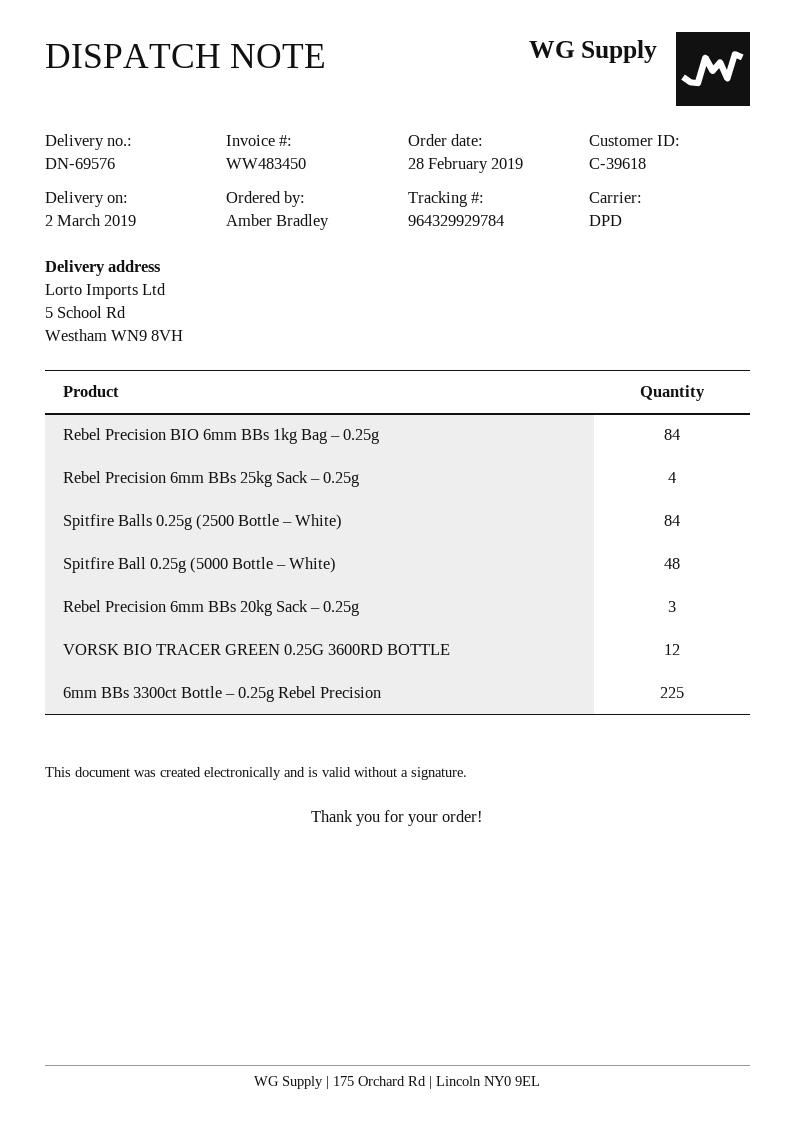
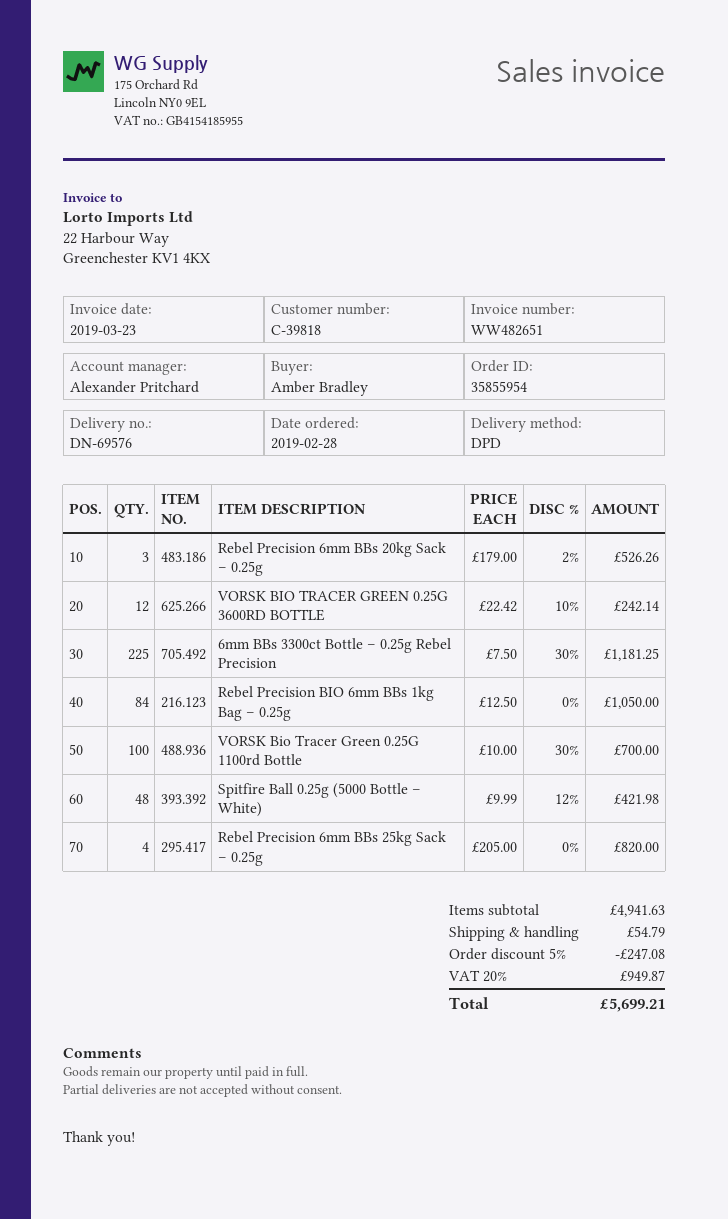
invoice number: WW483450 -> WW482651
customer number: C-39618 -> C-39818
Spitfire Balls 0.25g (2500 Bottle – White): 84 -> none
VORSK Bio Tracer Green 0.25G 1100rd Bottle: none -> 100

